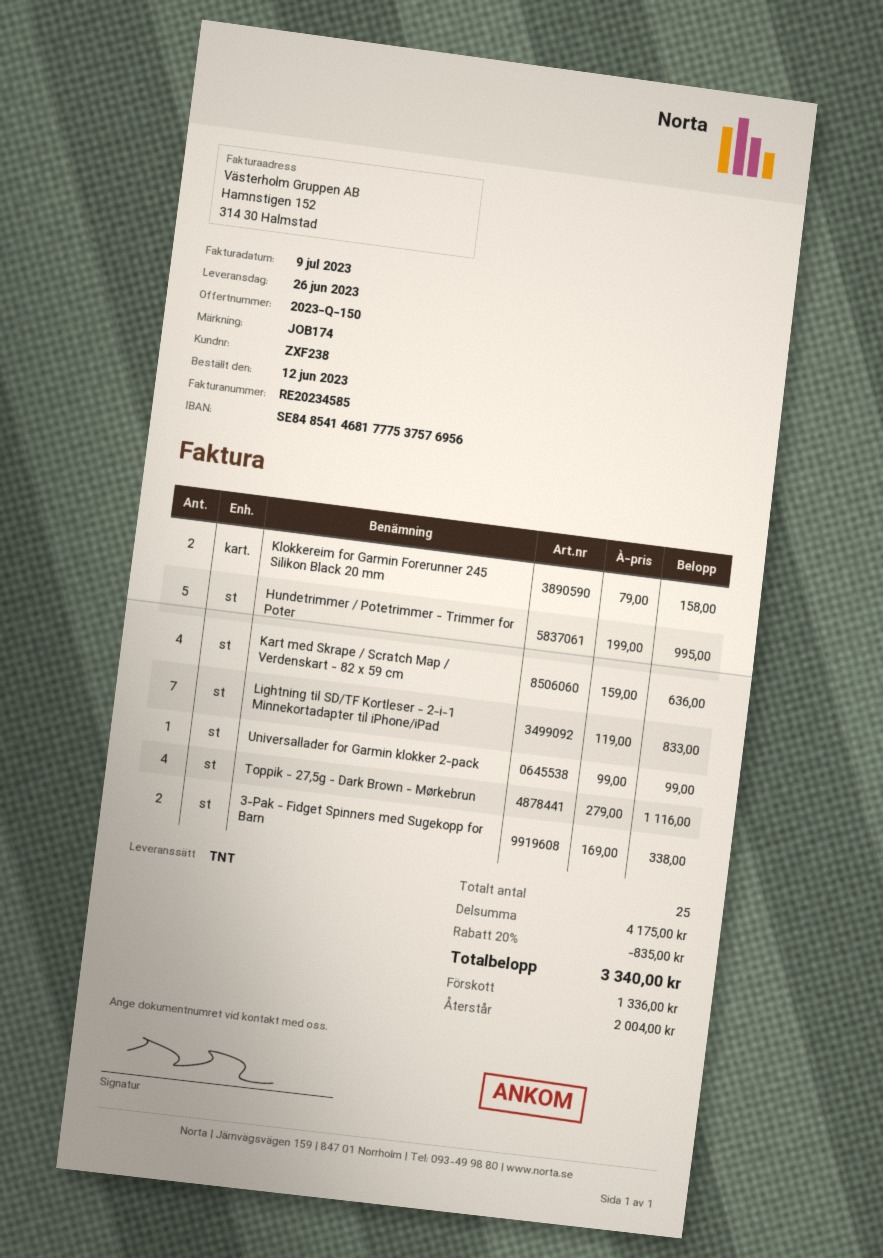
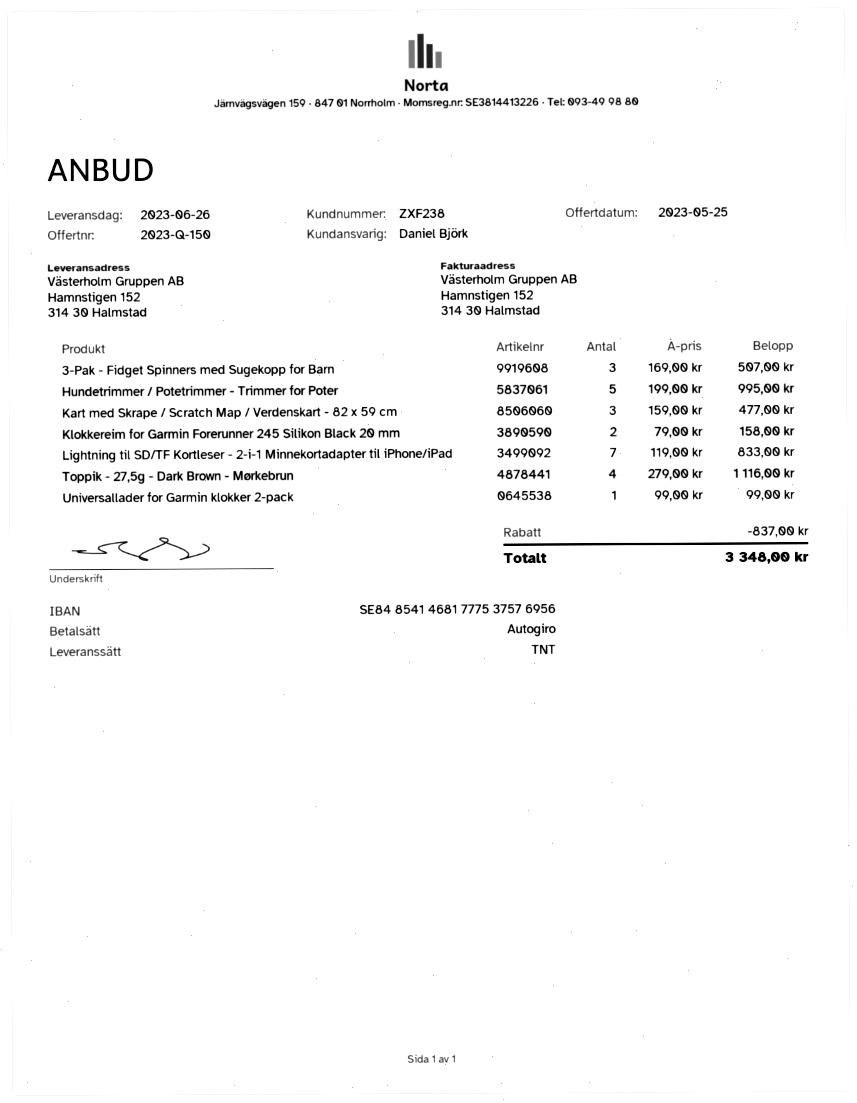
Kart med Skrape / Scratch Map / Verdenskart - 82 x 59 cm: 4 x 159.00 = 636.00 -> 3 x 159.00 = 477.00
3-Pak - Fidget Spinners med Sugekopp for Barn: 2 x 169.00 = 338.00 -> 3 x 169.00 = 507.00
discount: 835.00 -> 837.00
total: 3340.00 -> 3348.00

